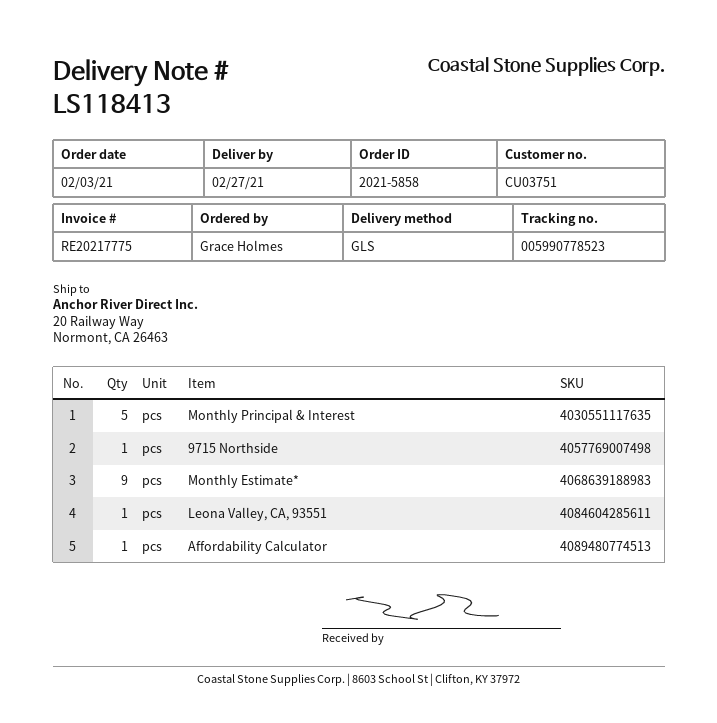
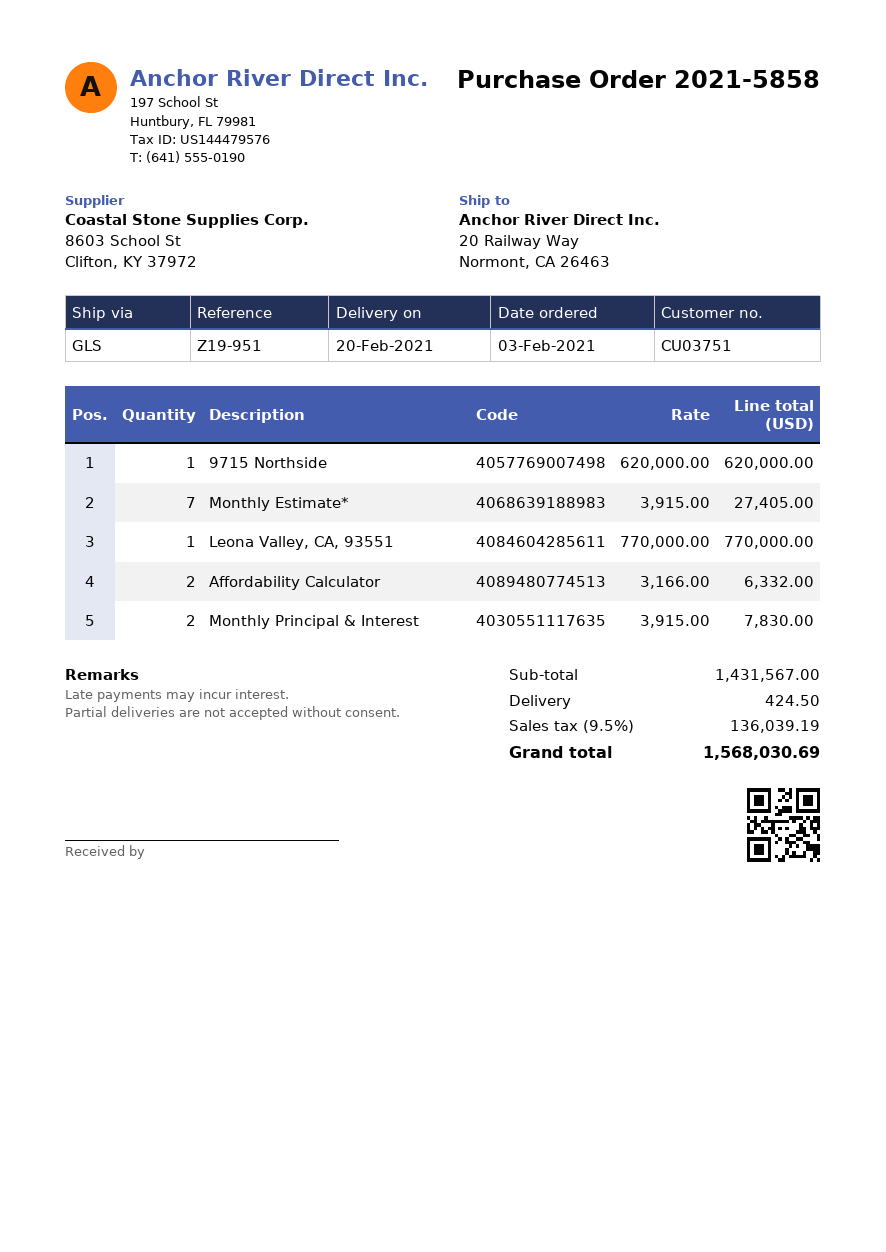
delivery date: 2021-02-27 -> 2021-02-20
Monthly Principal & Interest: 5 -> 2
Monthly Estimate*: 9 -> 7
Affordability Calculator: 1 -> 2

